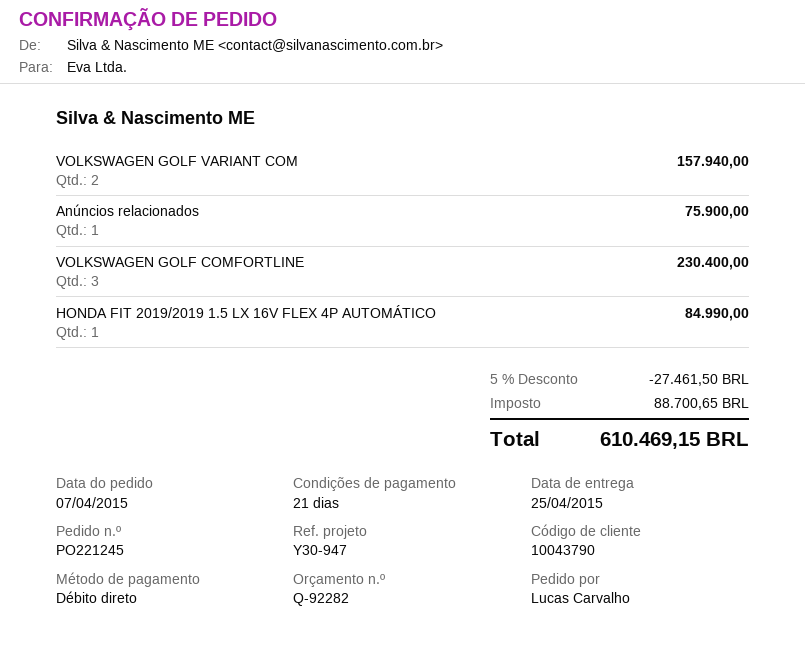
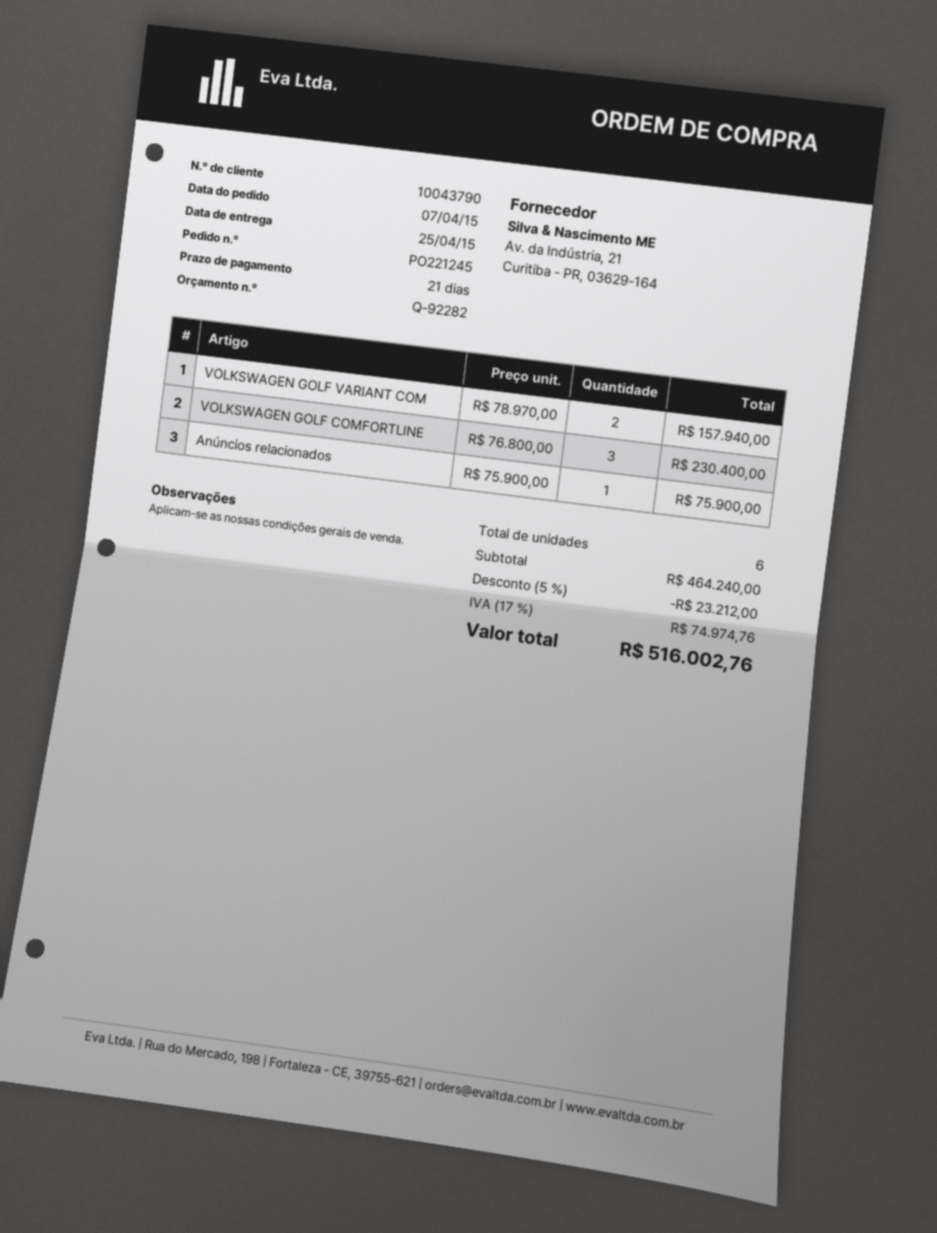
HONDA FIT 2019/2019 1.5 LX 16V FLEX 4P AUTOMÁTICO: 1 for 84990.00 -> none
discount: 5% = 27461.50 -> 5% = 23212.00
tax: 88700.65 -> 74974.76
total: 610469.15 -> 516002.76

